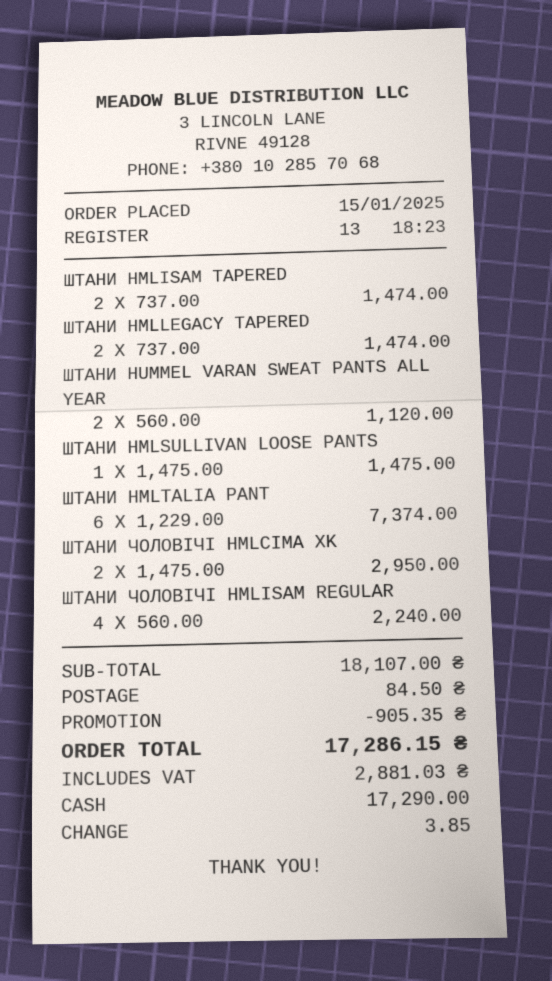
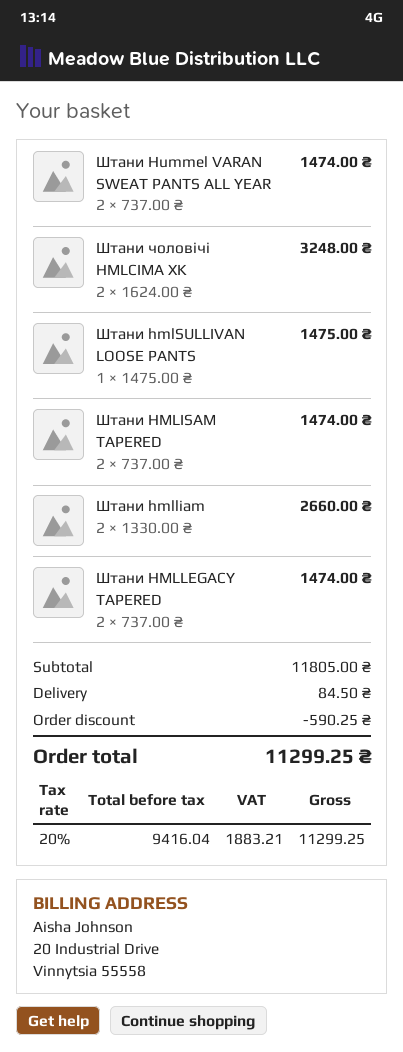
ШТАНИ HUMMEL VARAN SWEAT PANTS ALL YEAR: 2 x 560.00 = 1120.00 -> 2 x 737.00 = 1474.00
ШТАНИ HMLTALIA PANT: 6 x 1229.00 = 7374.00 -> none
ШТАНИ ЧОЛОВІЧІ HMLCIMA XK: 2 x 1475.00 = 2950.00 -> 2 x 1624.00 = 3248.00
ШТАНИ ЧОЛОВІЧІ HMLISAM REGULAR: 4 x 560.00 = 2240.00 -> none
Штани hmlliam: none -> 2 x 1330.00 = 2660.00
subtotal: 18107.00 -> 11805.00
discount: 905.35 -> 590.25
tax: 2881.03 -> 1883.21
total: 17286.15 -> 11299.25

